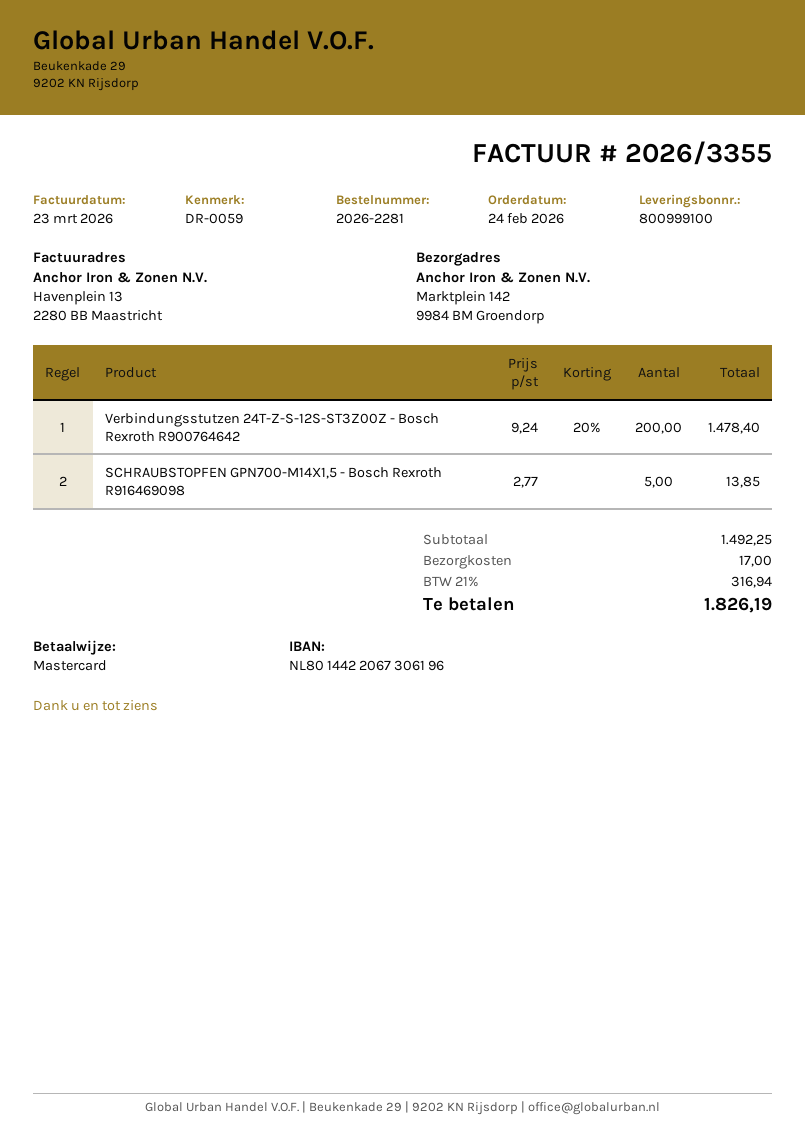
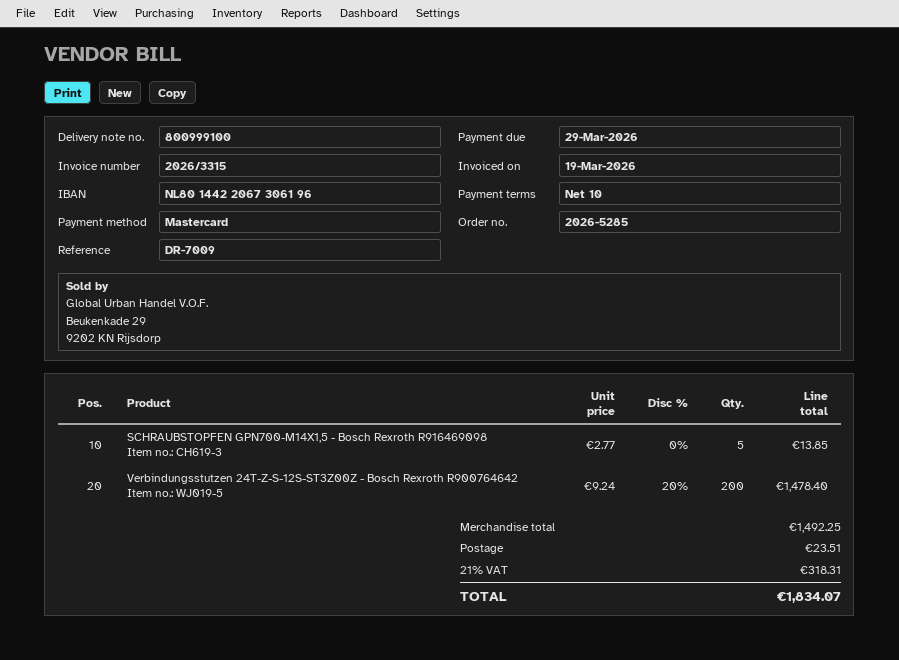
order number: 2026-2281 -> 2026-5285
invoice number: 2026/3355 -> 2026/3315
invoice date: 2026-03-23 -> 2026-03-19
reference: DR-0059 -> DR-7009
shipping: 17.00 -> 23.51
tax: 21% = 316.94 -> 21% = 318.31
total: 1826.19 -> 1834.07

